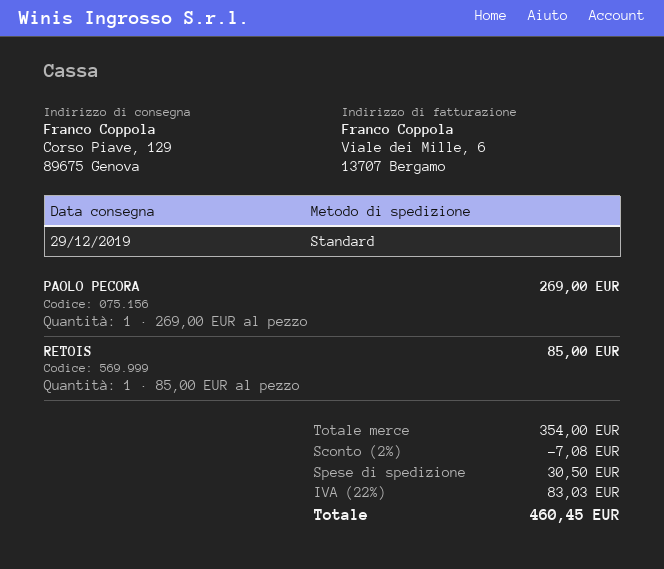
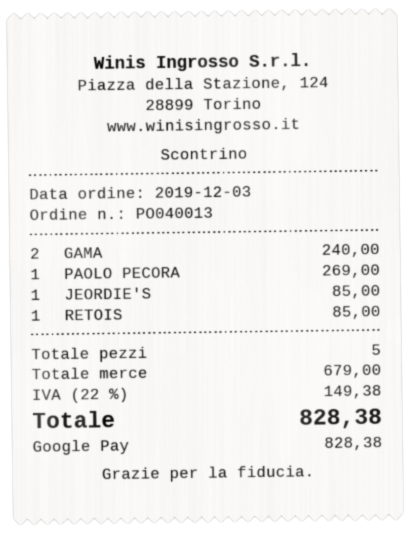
GAMA: none -> 2 for 240.00
JEORDIE'S: none -> 1 for 85.00
subtotal: 354.00 -> 679.00
discount: 2% = 7.08 -> none
shipping: 30.50 -> none
tax: 22% = 83.03 -> 22% = 149.38
total: 460.45 -> 828.38

